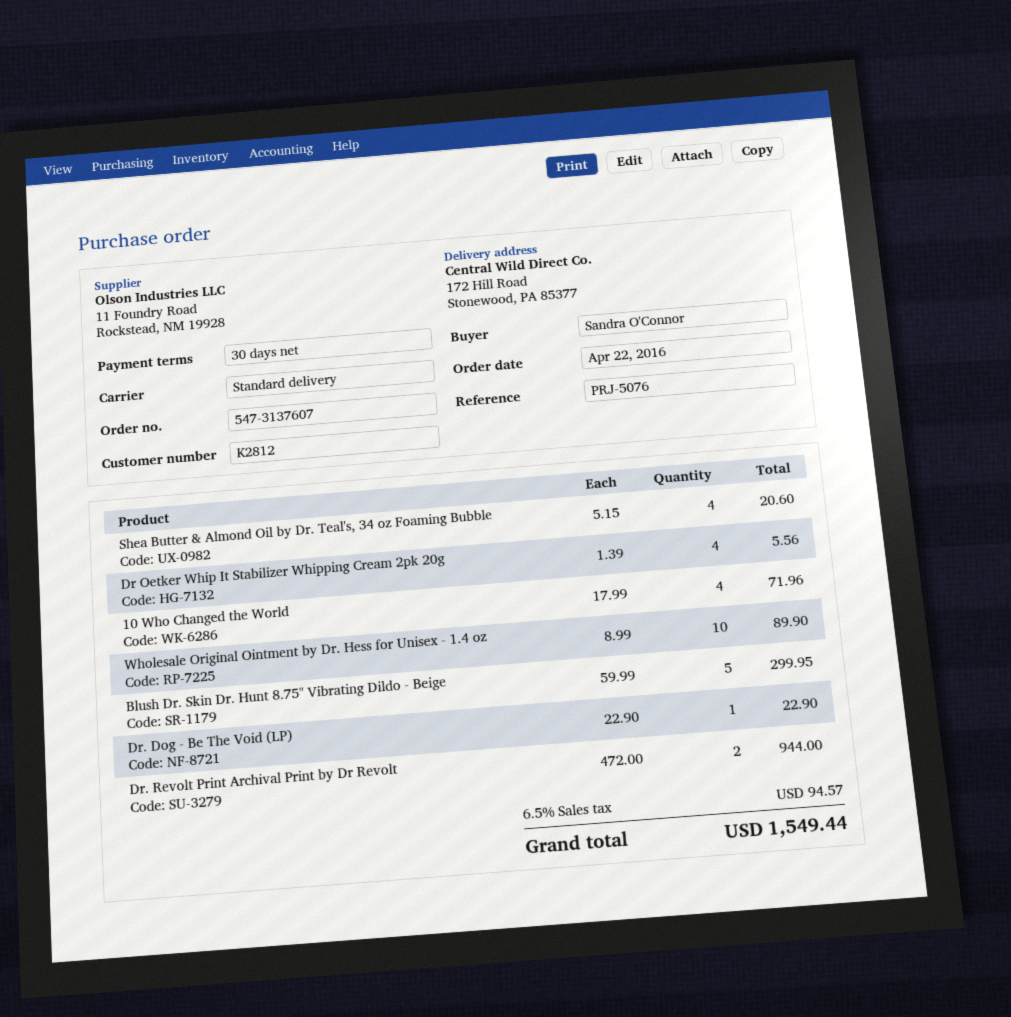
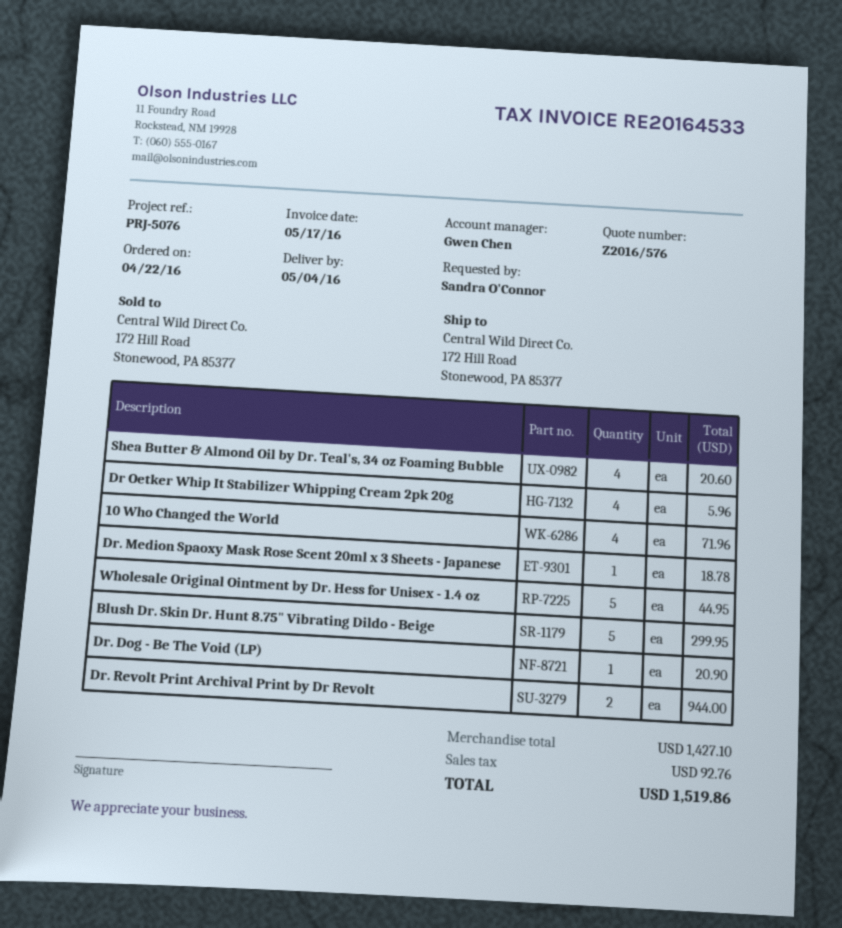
Dr Oetker Whip It Stabilizer Whipping Cream 2pk 20g: 4 for 5.56 -> 4 for 5.96
Wholesale Original Ointment by Dr. Hess for Unisex - 1.4 oz: 10 for 89.90 -> 5 for 44.95
Dr. Dog - Be The Void (LP): 1 for 22.90 -> 1 for 20.90
Dr. Medion Spaoxy Mask Rose Scent 20ml x 3 Sheets - Japanese: none -> 1 for 18.78
tax: 94.57 -> 92.76
total: 1549.44 -> 1519.86

